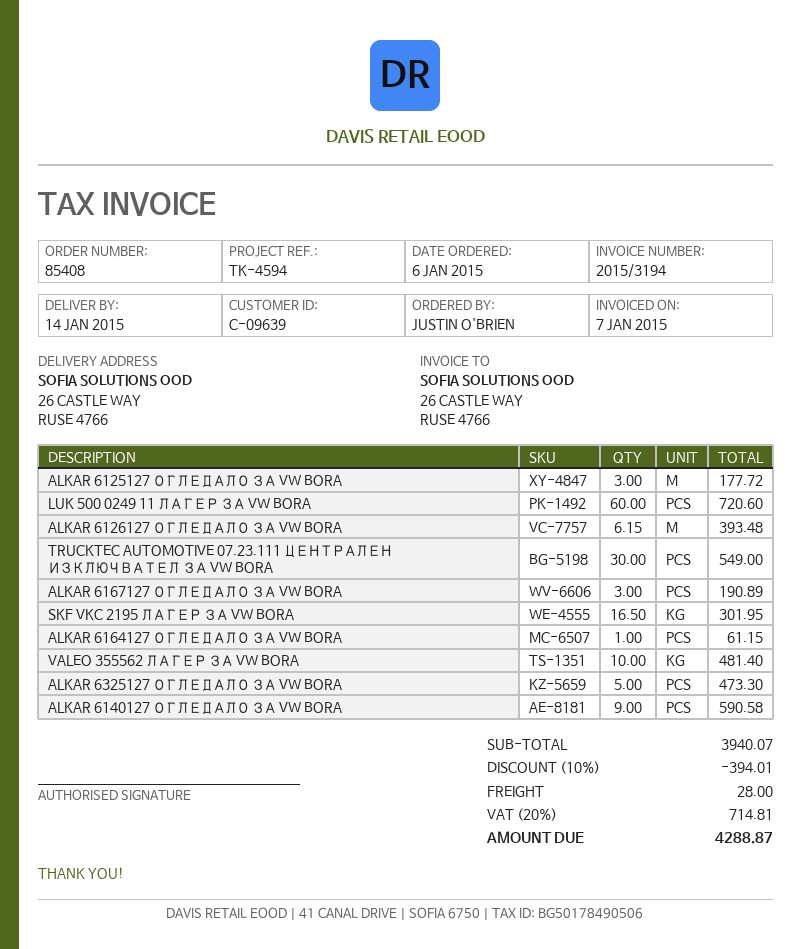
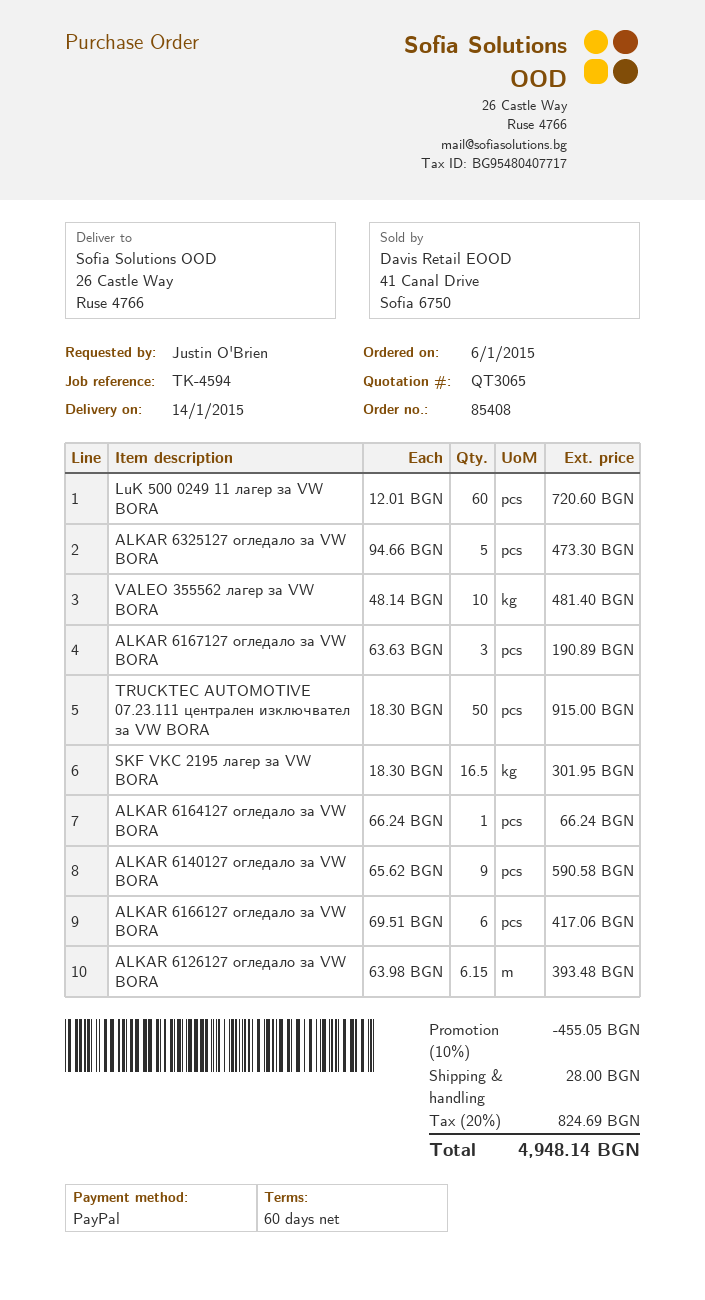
ALKAR 6125127 ОГЛЕДАЛО ЗА VW BORA: 3 for 177.72 -> none
TRUCKTEC AUTOMOTIVE 07.23.111 ЦЕНТРАЛЕН ИЗКЛЮЧВАТЕЛ ЗА VW BORA: 30 for 549.00 -> 50 for 915.00
ALKAR 6164127 ОГЛЕДАЛО ЗА VW BORA: 1 for 61.15 -> 1 for 66.24
ALKAR 6166127 огледало за VW BORA: none -> 6 for 417.06
discount: 10% = 394.01 -> 10% = 455.05
tax: 20% = 714.81 -> 20% = 824.69
total: 4288.87 -> 4948.14

